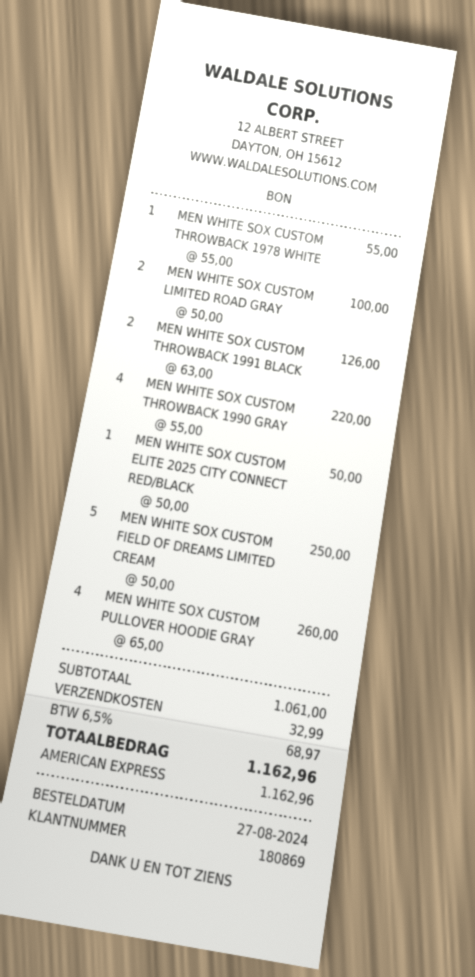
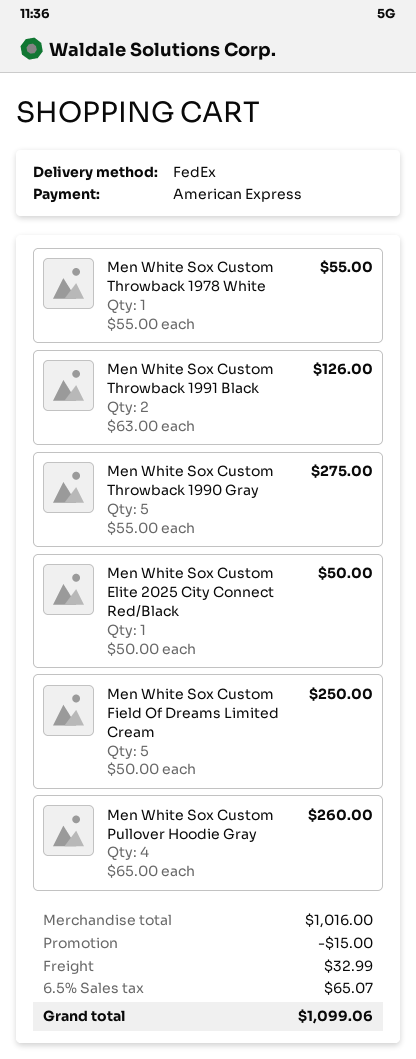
MEN WHITE SOX CUSTOM LIMITED ROAD GRAY: 2 x 50.00 = 100.00 -> none
MEN WHITE SOX CUSTOM THROWBACK 1990 GRAY: 4 x 55.00 = 220.00 -> 5 x 55.00 = 275.00
subtotal: 1061.00 -> 1016.00
discount: none -> 15.00
tax: 6.5% = 68.97 -> 6.5% = 65.07
total: 1162.96 -> 1099.06

